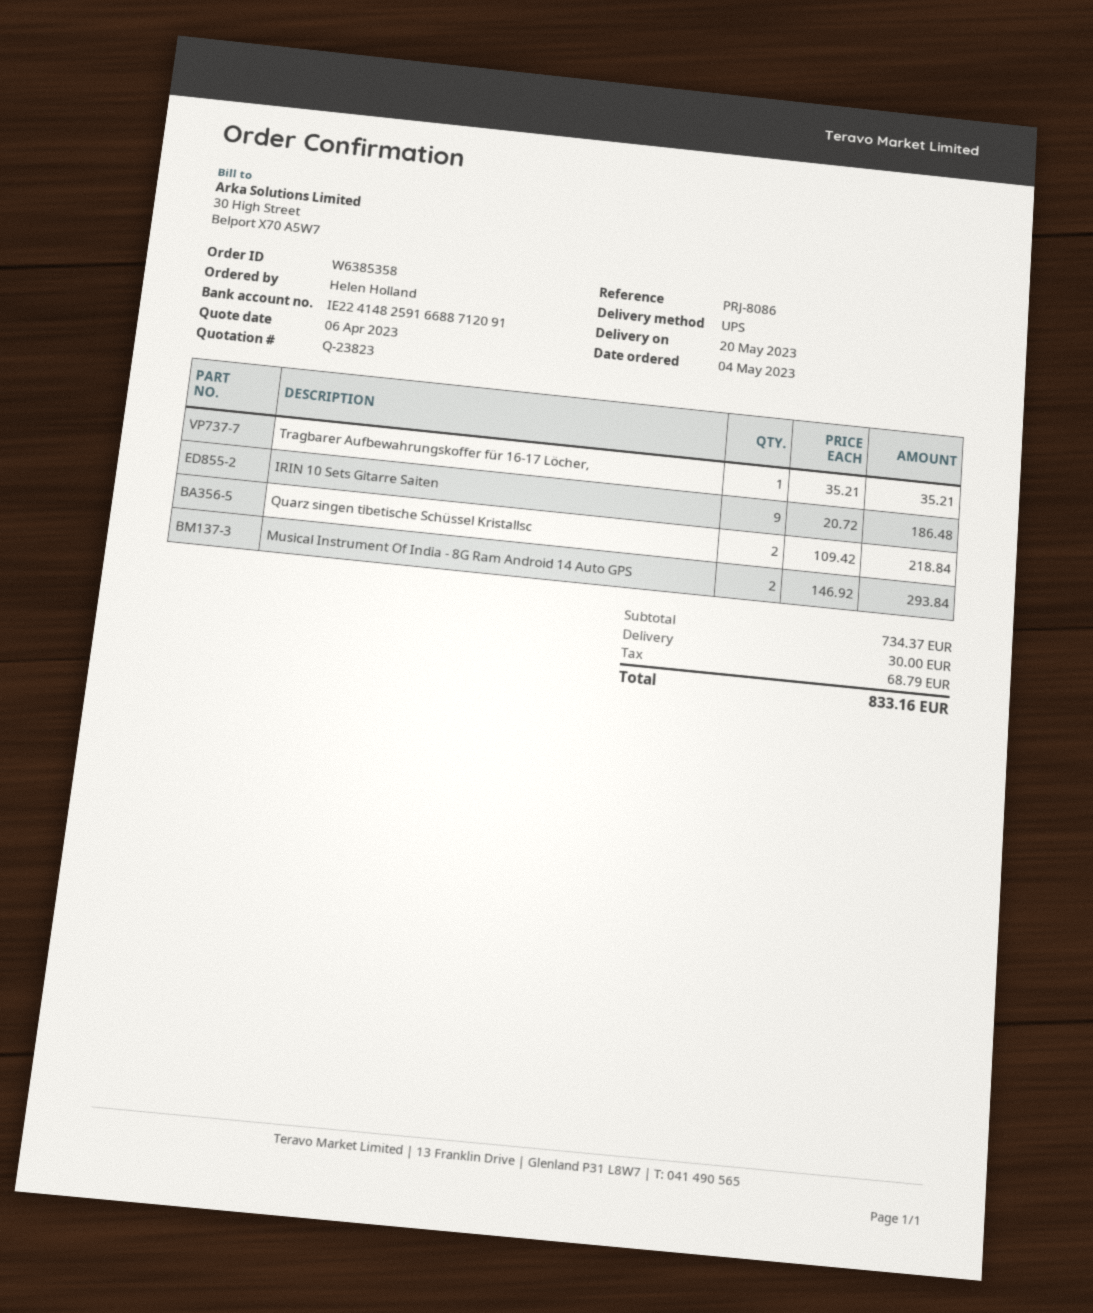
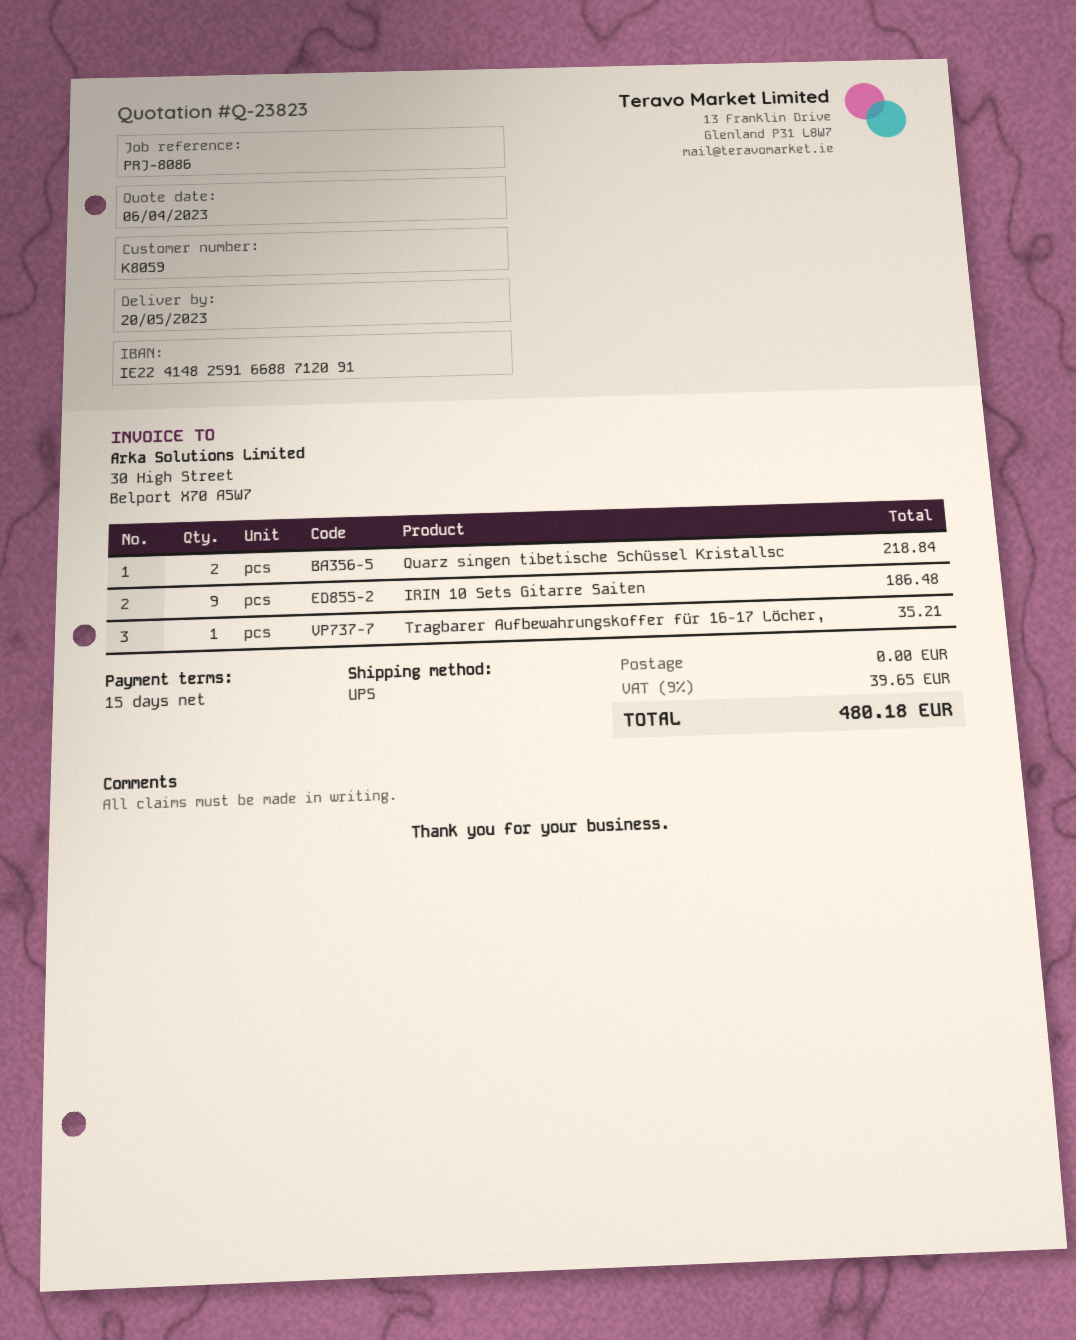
Musical Instrument Of India - 8G Ram Android 14 Auto GPS: 2 for 293.84 -> none
shipping: 30.00 -> 0.00
tax: 68.79 -> 39.65
total: 833.16 -> 480.18

